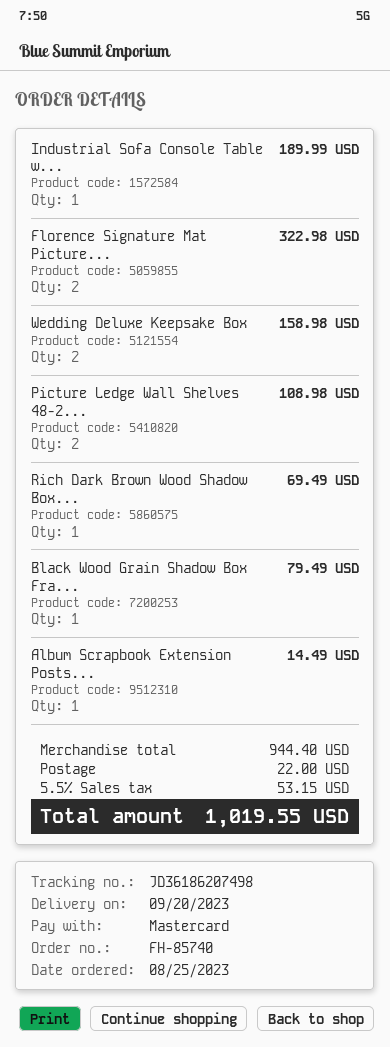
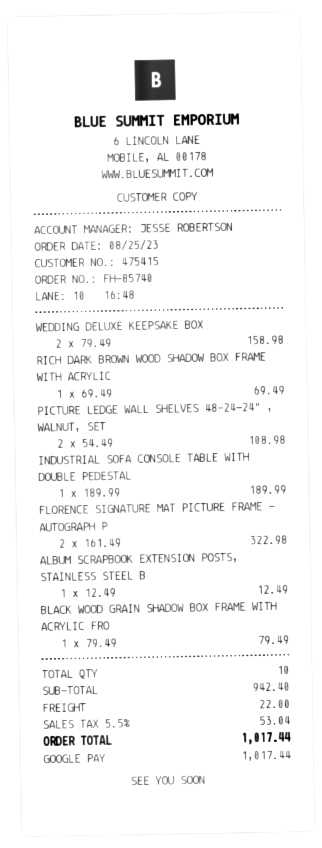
payment method: Mastercard -> Google Pay
Album Scrapbook Extension Posts...: 1 for 14.49 -> 1 for 12.49
subtotal: 944.40 -> 942.40
tax: 5.5% = 53.15 -> 5.5% = 53.04
total: 1019.55 -> 1017.44

